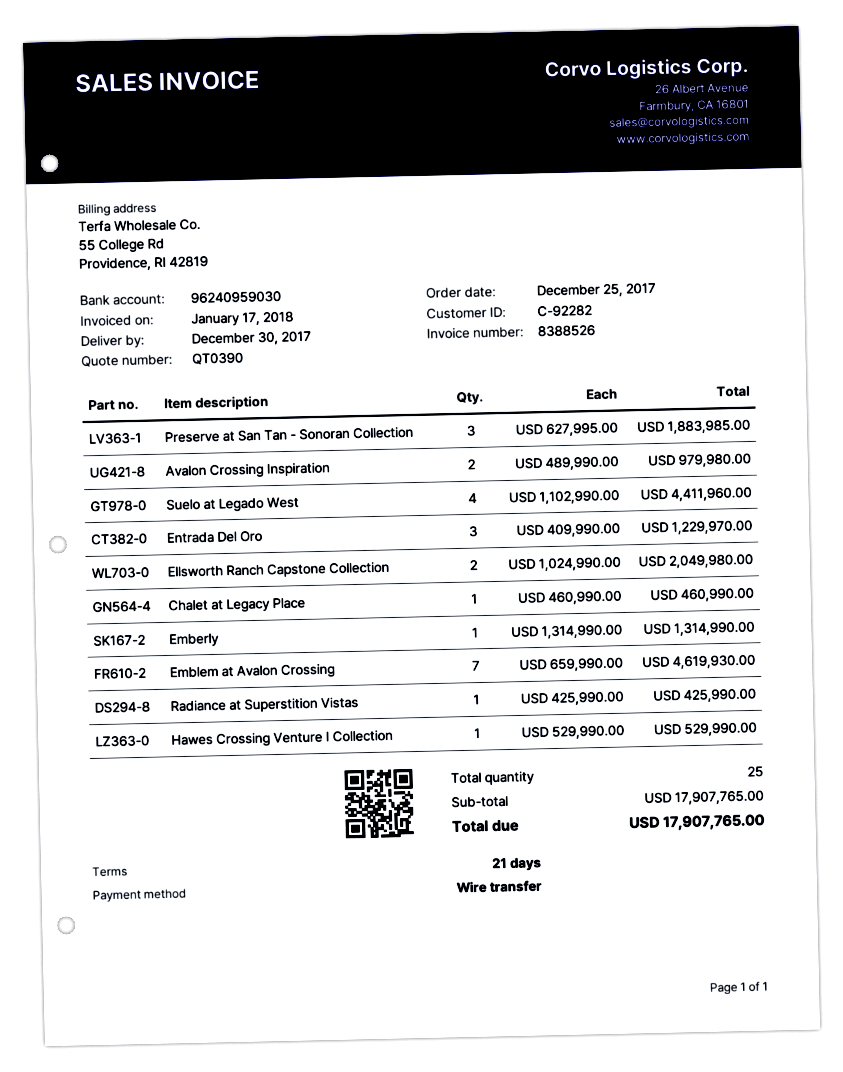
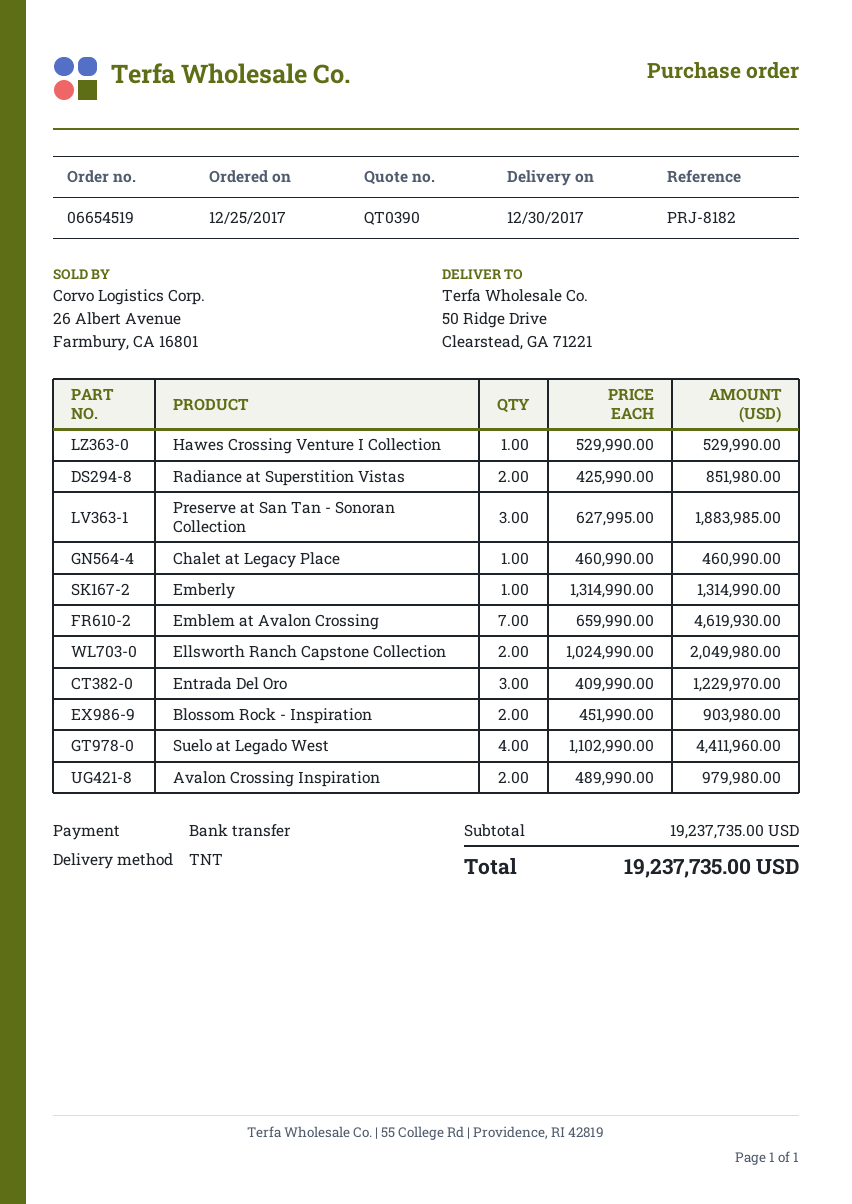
Radiance at Superstition Vistas: 1 x 425990.00 = 425990.00 -> 2 x 425990.00 = 851980.00
Blossom Rock - Inspiration: none -> 2 x 451990.00 = 903980.00
subtotal: 17907765.00 -> 19237735.00
total: 17907765.00 -> 19237735.00

